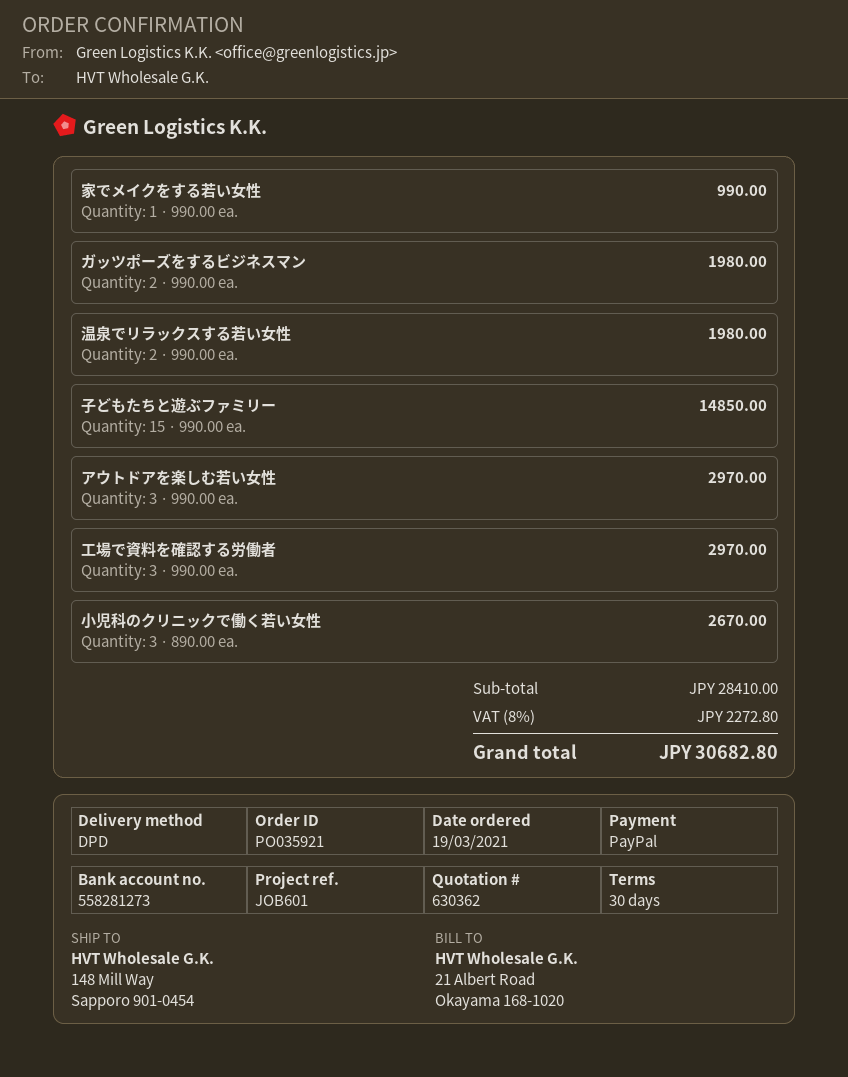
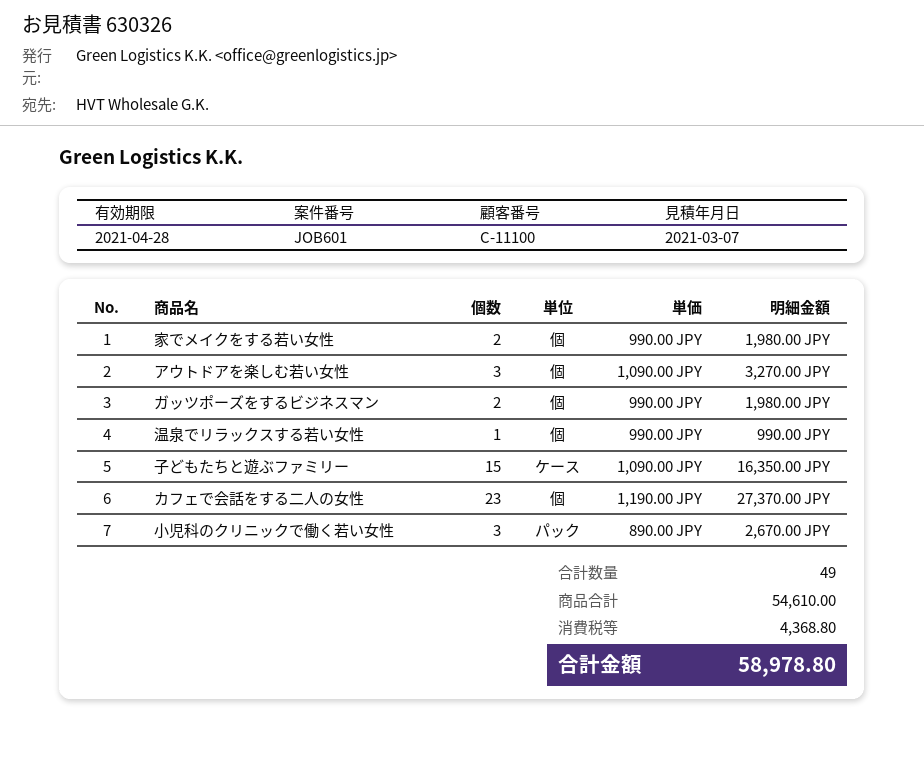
quote number: 630362 -> 630326
家でメイクをする若い女性: 1 x 990.00 = 990.00 -> 2 x 990.00 = 1980.00
温泉でリラックスする若い女性: 2 x 990.00 = 1980.00 -> 1 x 990.00 = 990.00
子どもたちと遊ぶファミリー: 15 x 990.00 = 14850.00 -> 15 x 1090.00 = 16350.00
アウトドアを楽しむ若い女性: 3 x 990.00 = 2970.00 -> 3 x 1090.00 = 3270.00
工場で資料を確認する労働者: 3 x 990.00 = 2970.00 -> none
カフェで会話をする二人の女性: none -> 23 x 1190.00 = 27370.00
subtotal: 28410.00 -> 54610.00
tax: 2272.80 -> 4368.80
total: 30682.80 -> 58978.80

